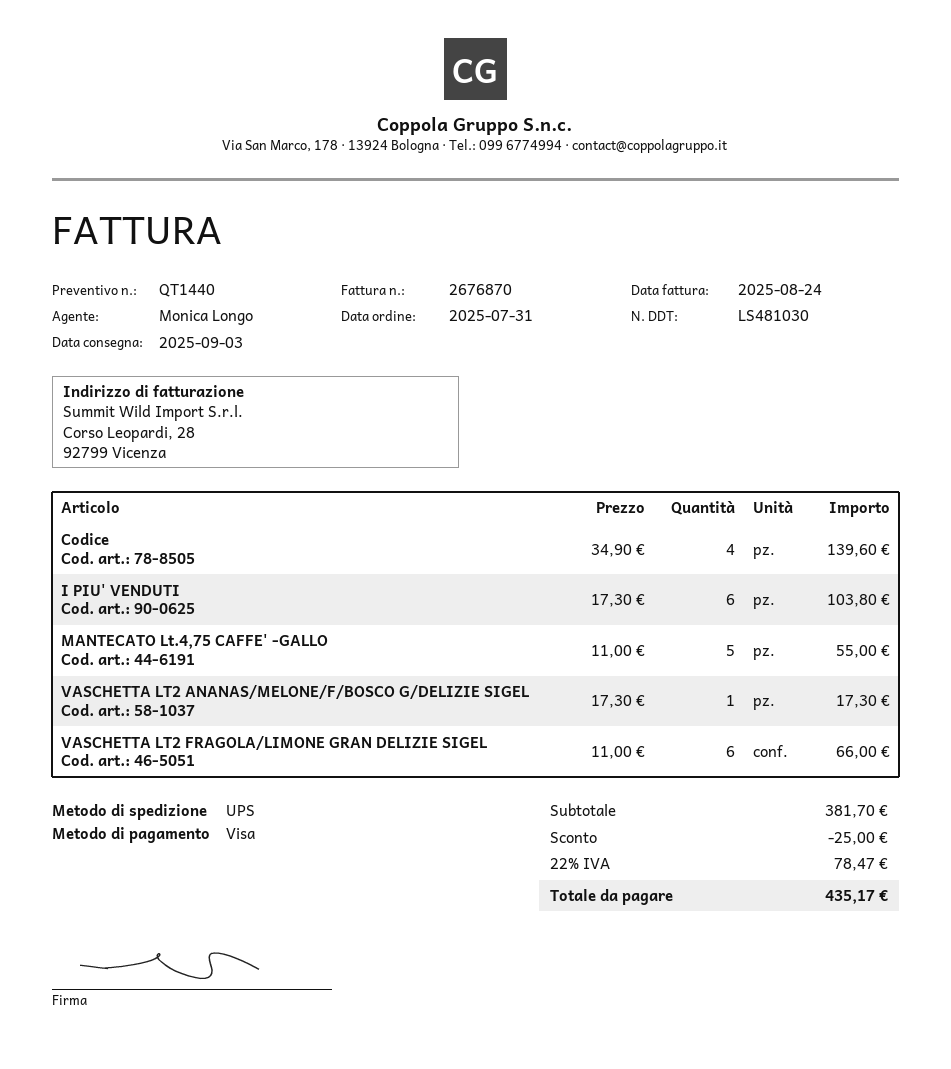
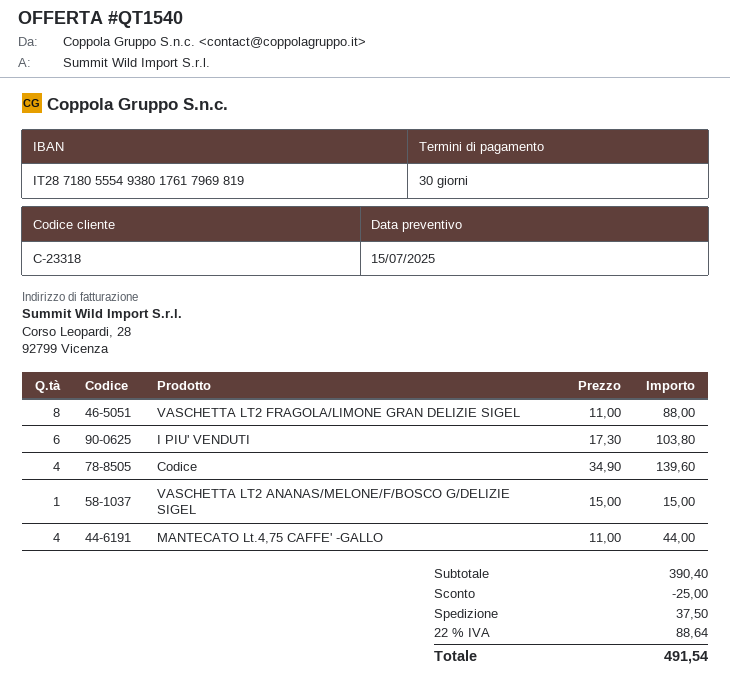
quote number: QT1440 -> QT1540
MANTECATO Lt.4,75 CAFFE' -GALLO: 5 x 11.00 = 55.00 -> 4 x 11.00 = 44.00
VASCHETTA LT2 ANANAS/MELONE/F/BOSCO G/DELIZIE SIGEL: 1 x 17.30 = 17.30 -> 1 x 15.00 = 15.00
VASCHETTA LT2 FRAGOLA/LIMONE GRAN DELIZIE SIGEL: 6 x 11.00 = 66.00 -> 8 x 11.00 = 88.00
subtotal: 381.70 -> 390.40
shipping: none -> 37.50
tax: 22% = 78.47 -> 22% = 88.64
total: 435.17 -> 491.54

